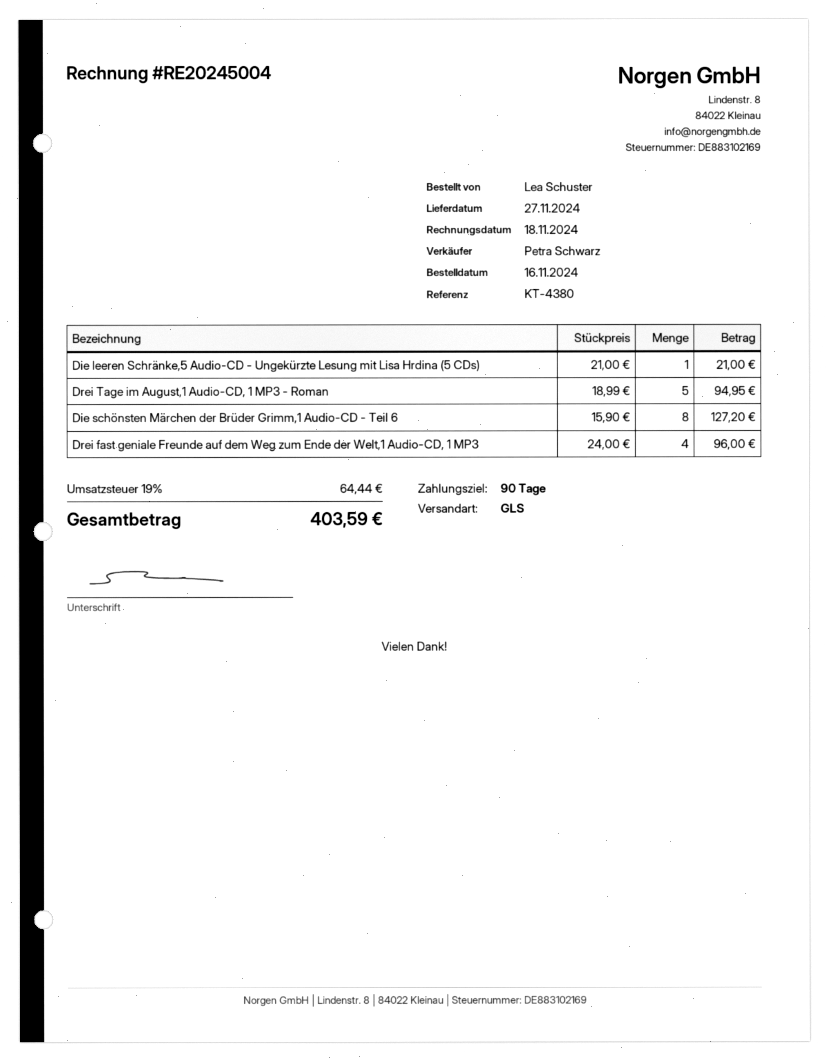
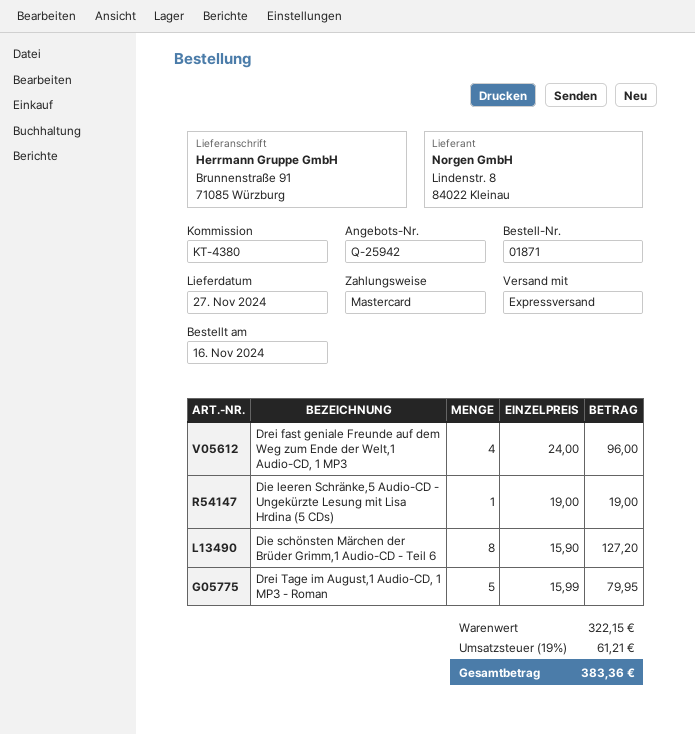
shipping method: GLS -> express
Die leeren Schränke,5 Audio-CD - Ungekürzte Lesung mit Lisa Hrdina (5 CDs): 1 x 21.00 = 21.00 -> 1 x 19.00 = 19.00
Drei Tage im August,1 Audio-CD, 1 MP3 - Roman: 5 x 18.99 = 94.95 -> 5 x 15.99 = 79.95
tax: 19% = 64.44 -> 19% = 61.21
total: 403.59 -> 383.36

